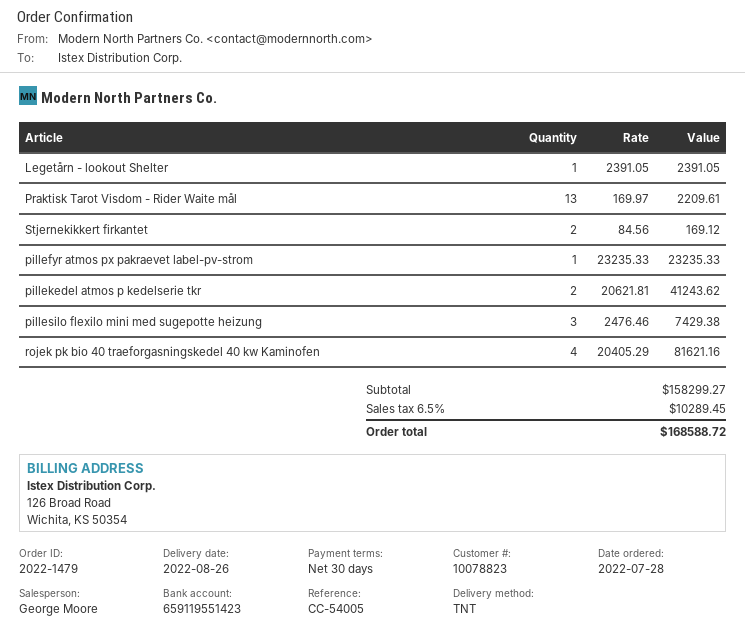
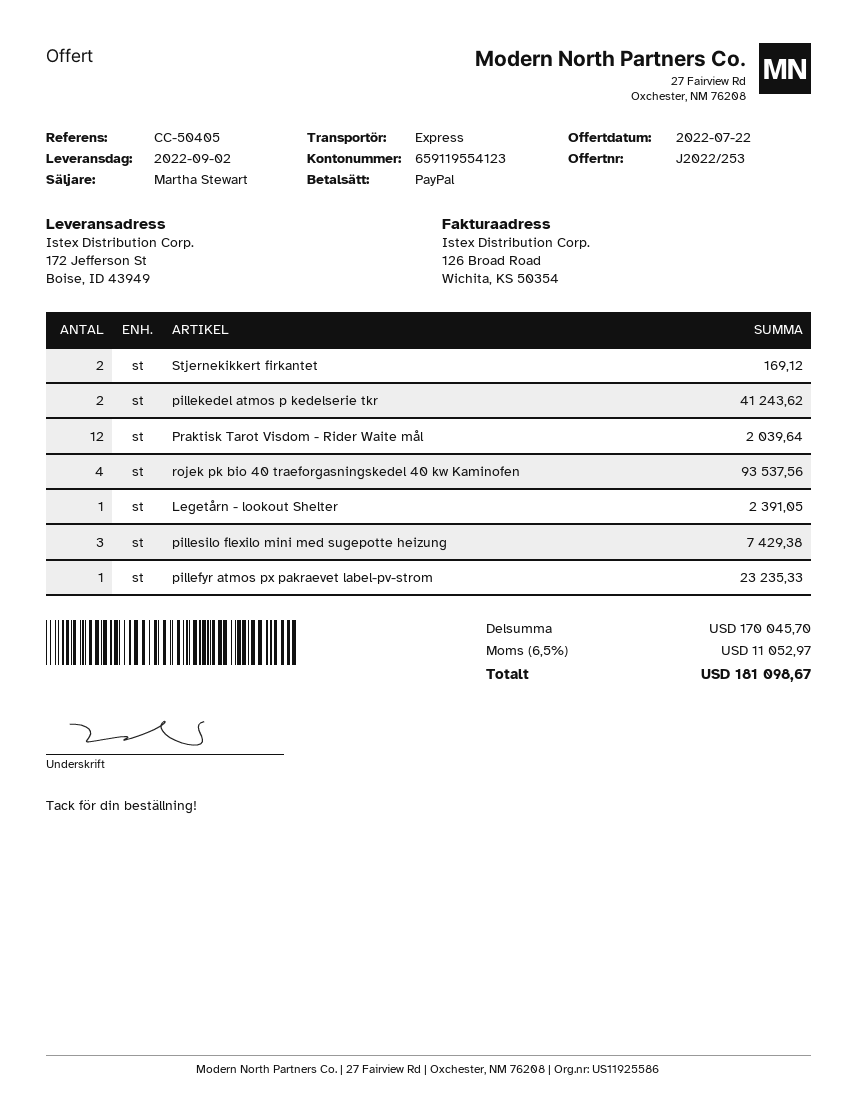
delivery date: 2022-08-26 -> 2022-09-02
reference: CC-54005 -> CC-50405
sales rep: George Moore -> Martha Stewart
bank account: 659119551423 -> 659119554123
shipping method: TNT -> express
Praktisk Tarot Visdom - Rider Waite mål: 13 for 2209.61 -> 12 for 2039.64
rojek pk bio 40 traeforgasningskedel 40 kw Kaminofen: 4 for 81621.16 -> 4 for 93537.56
subtotal: 158299.27 -> 170045.70
tax: 6.5% = 10289.45 -> 6.5% = 11052.97
total: 168588.72 -> 181098.67

